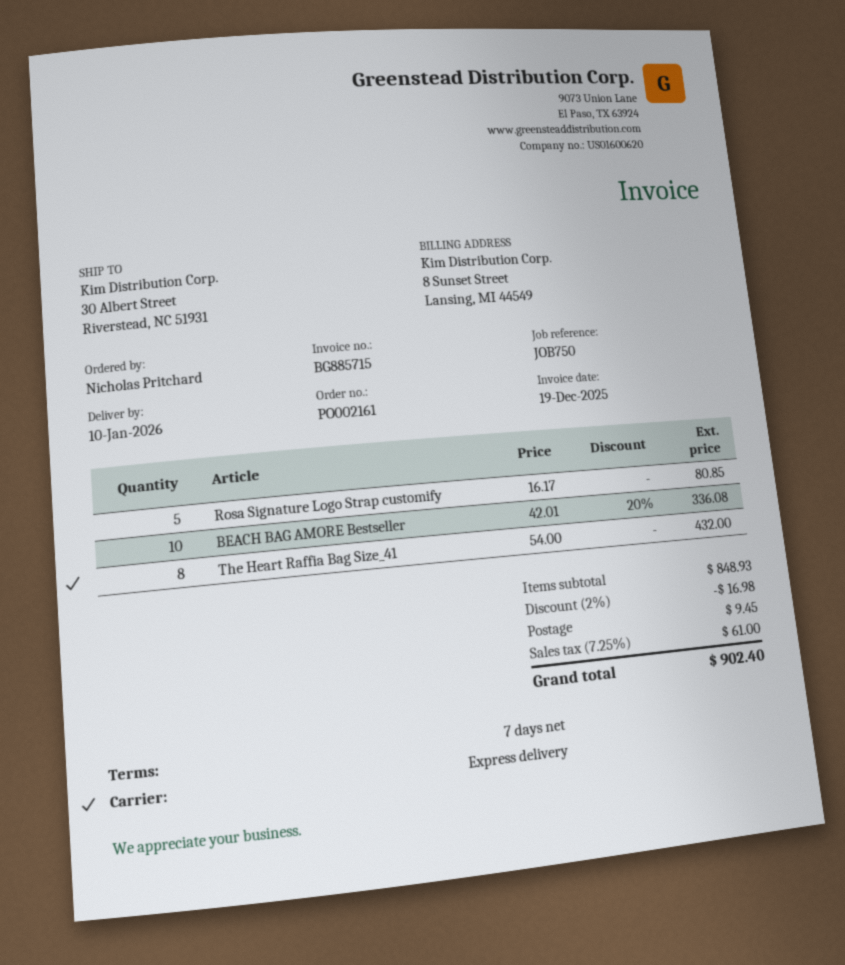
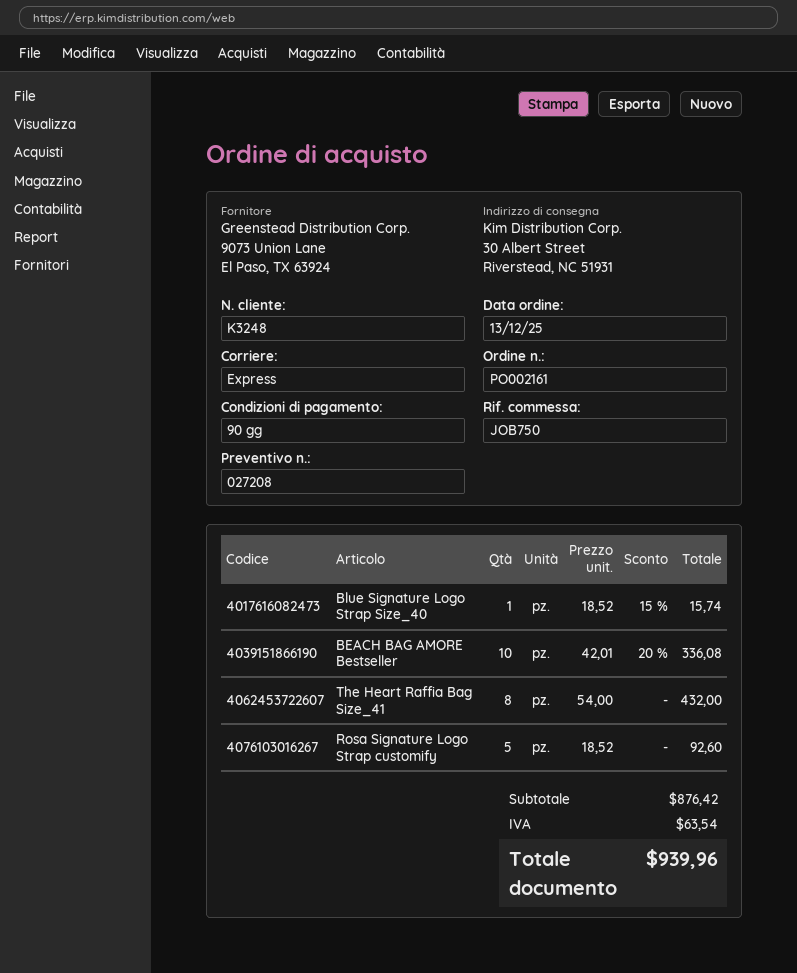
payment terms: 7 days -> 90 days
Rosa Signature Logo Strap customify: 5 x 16.17 = 80.85 -> 5 x 18.52 = 92.60
Blue Signature Logo Strap Size_40: none -> 1 x 18.52 - 15% = 15.74
subtotal: 848.93 -> 876.42
discount: 2% = 16.98 -> none
shipping: 9.45 -> none
tax: 61.00 -> 63.54
total: 902.40 -> 939.96

